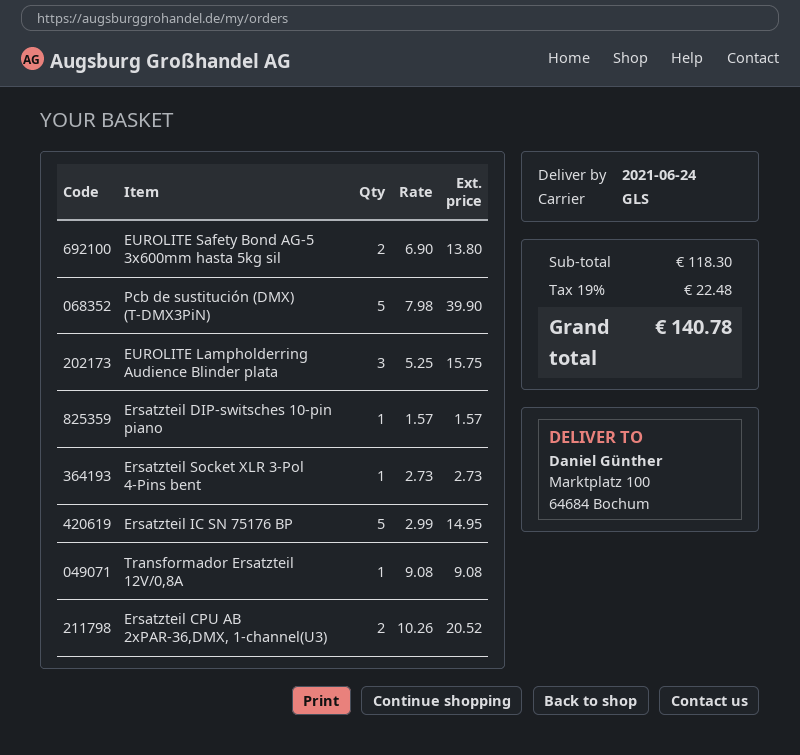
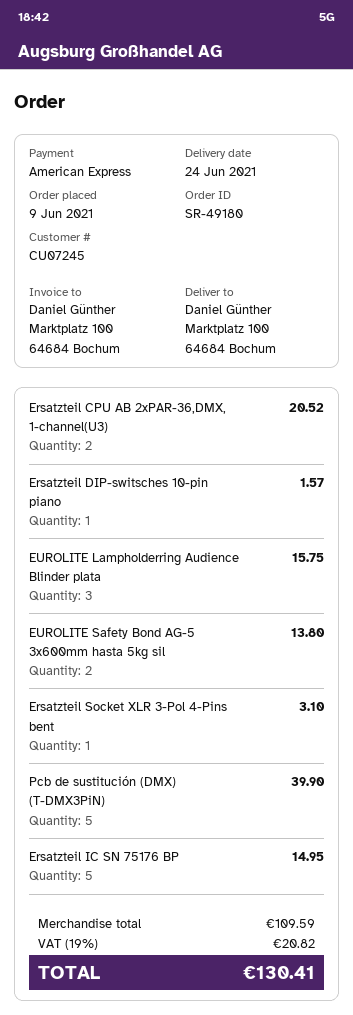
Ersatzteil Socket XLR 3-Pol 4-Pins bent: 1 for 2.73 -> 1 for 3.10
Transformador Ersatzteil 12V/0,8A: 1 for 9.08 -> none
subtotal: 118.30 -> 109.59
tax: 19% = 22.48 -> 19% = 20.82
total: 140.78 -> 130.41

